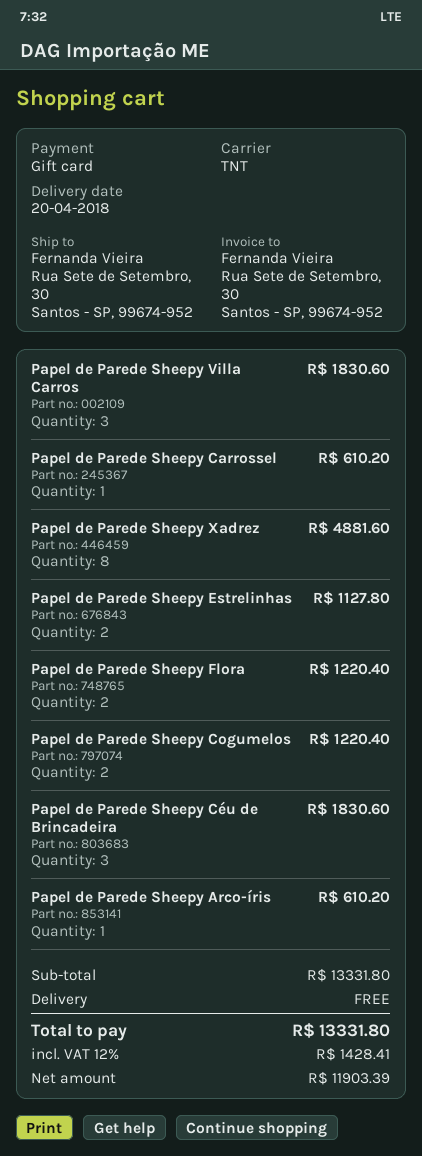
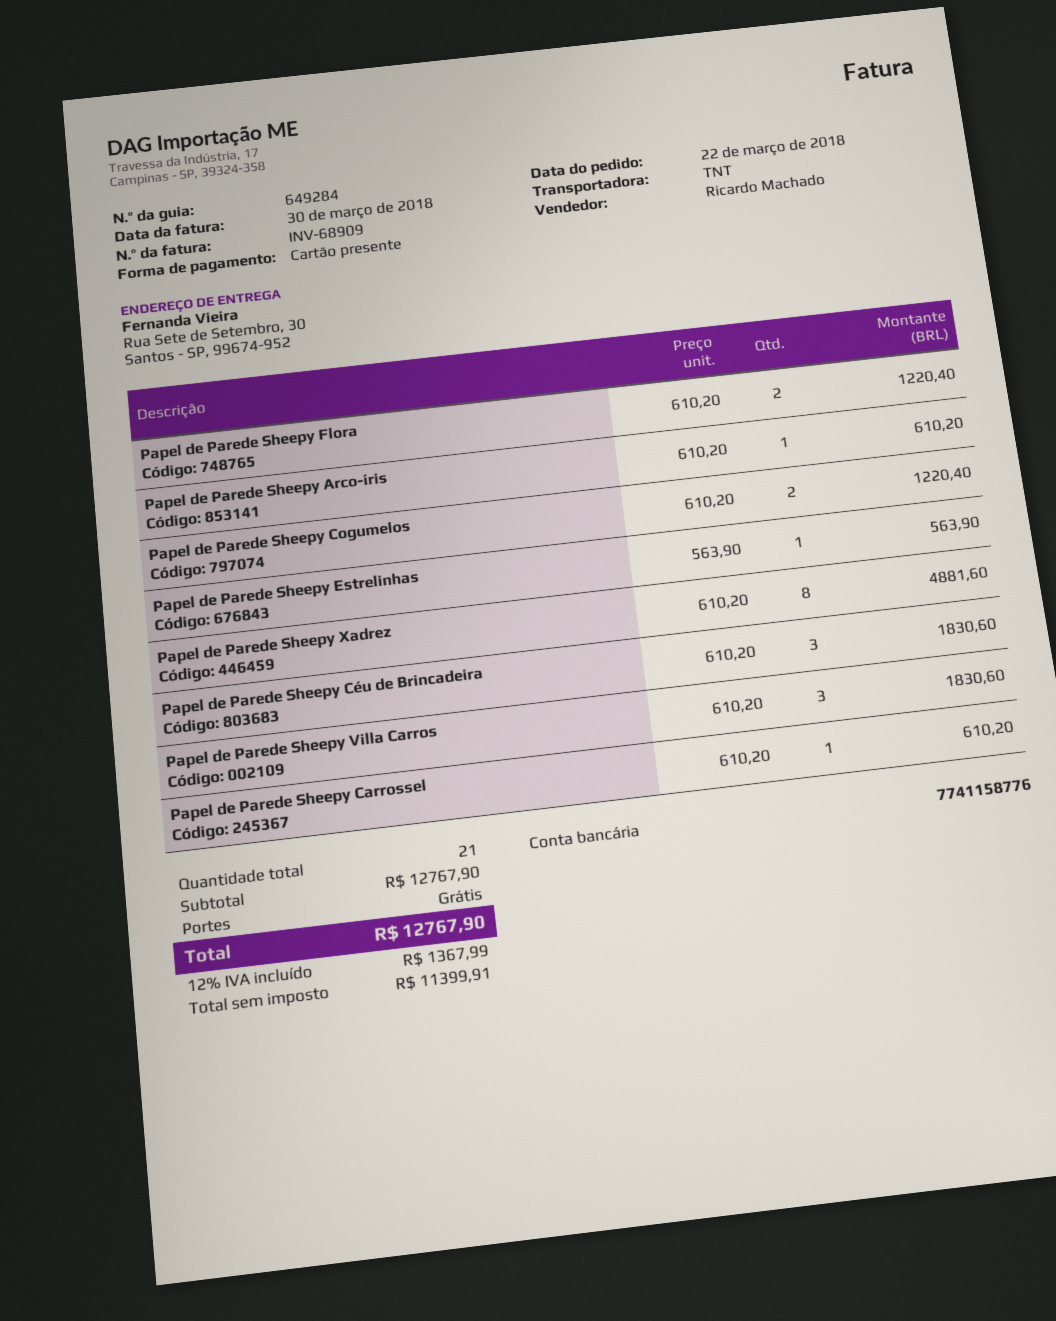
Papel de Parede Sheepy Estrelinhas: 2 for 1127.80 -> 1 for 563.90
subtotal: 13331.80 -> 12767.90
net: 11903.39 -> 11399.91
tax: 12% = 1428.41 -> 12% = 1367.99
total: 13331.80 -> 12767.90

